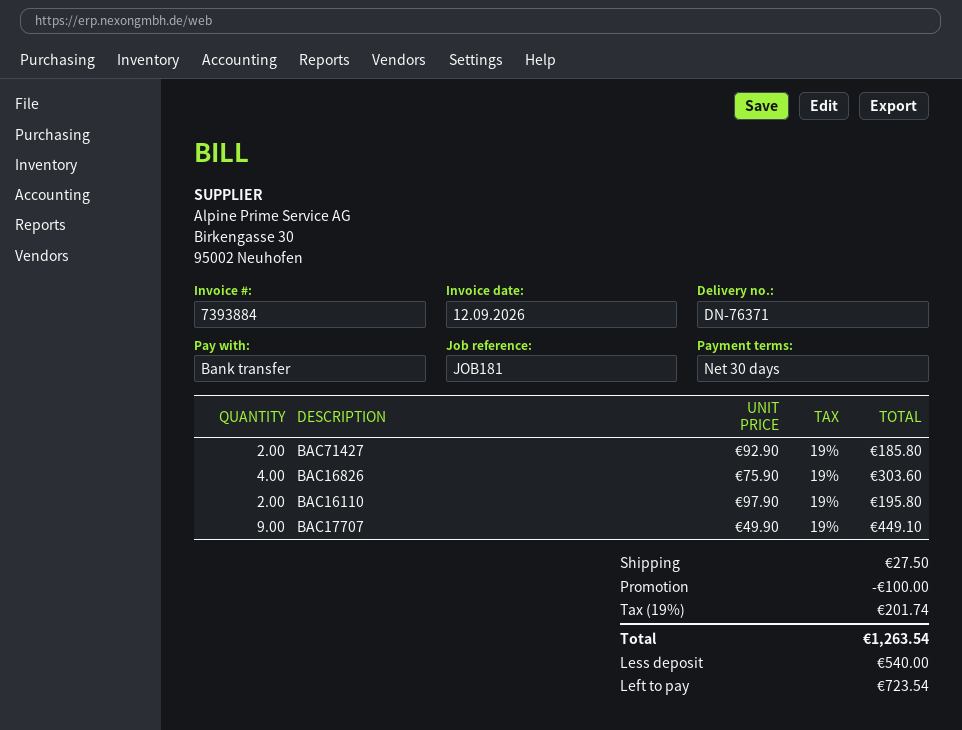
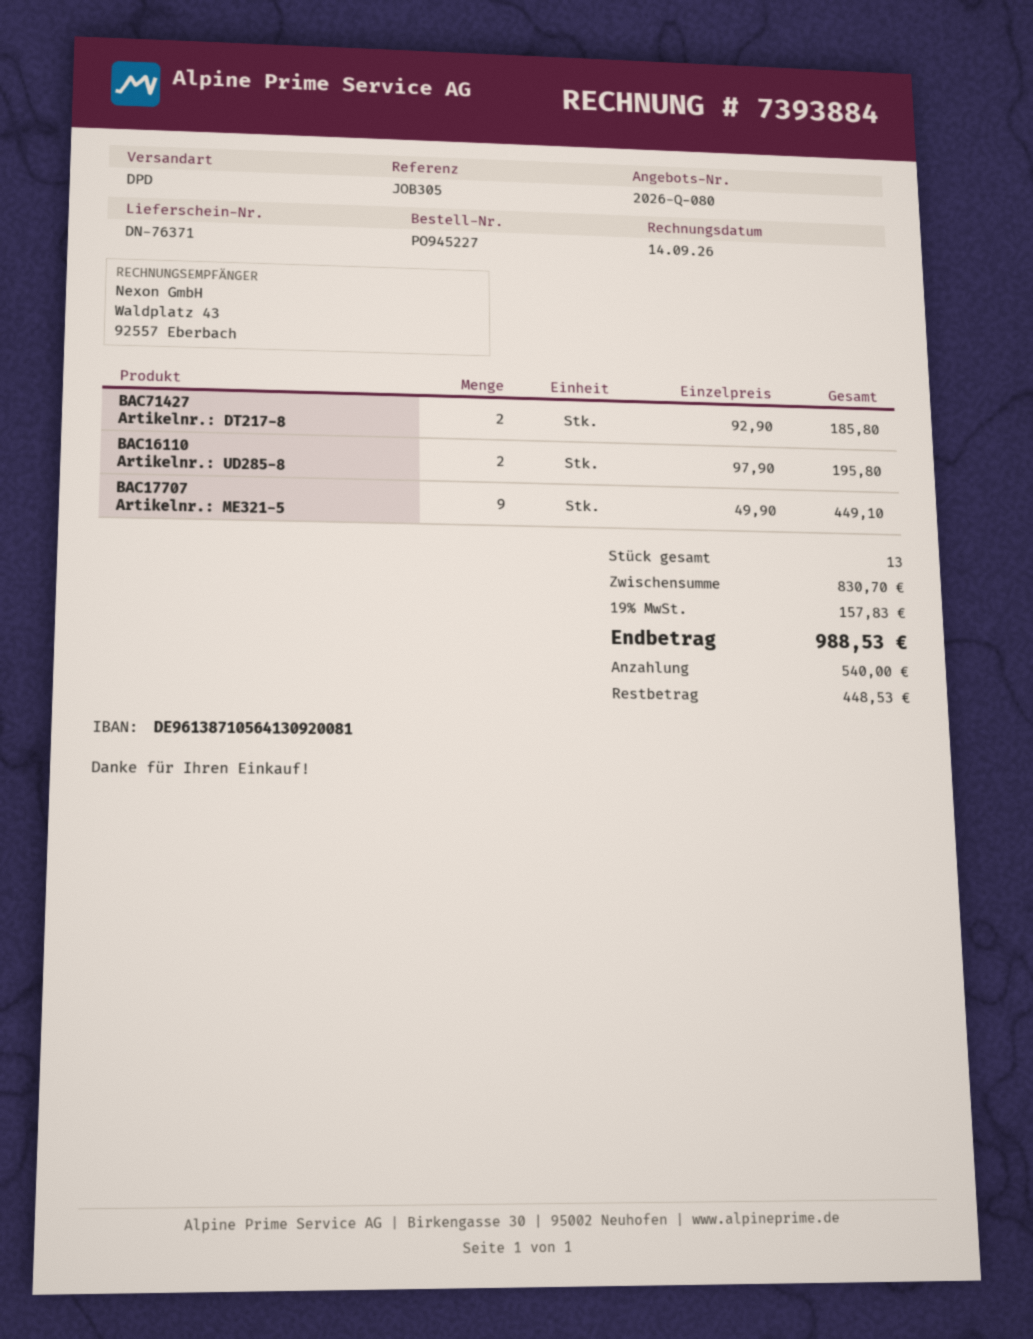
invoice date: 2026-09-12 -> 2026-09-14
reference: JOB181 -> JOB305
BAC16826: 4 x 75.90 = 303.60 -> none
discount: 100.00 -> none
shipping: 27.50 -> none
tax: 19% = 201.74 -> 19% = 157.83
total: 1263.54 -> 988.53
balance: 723.54 -> 448.53

